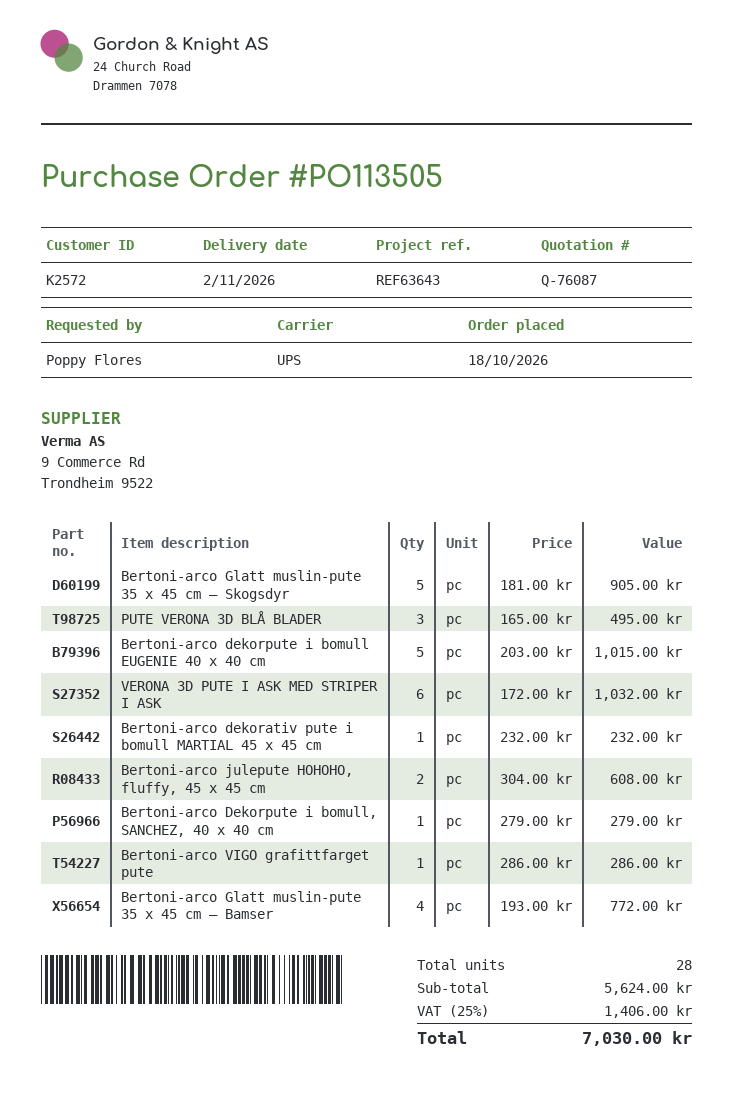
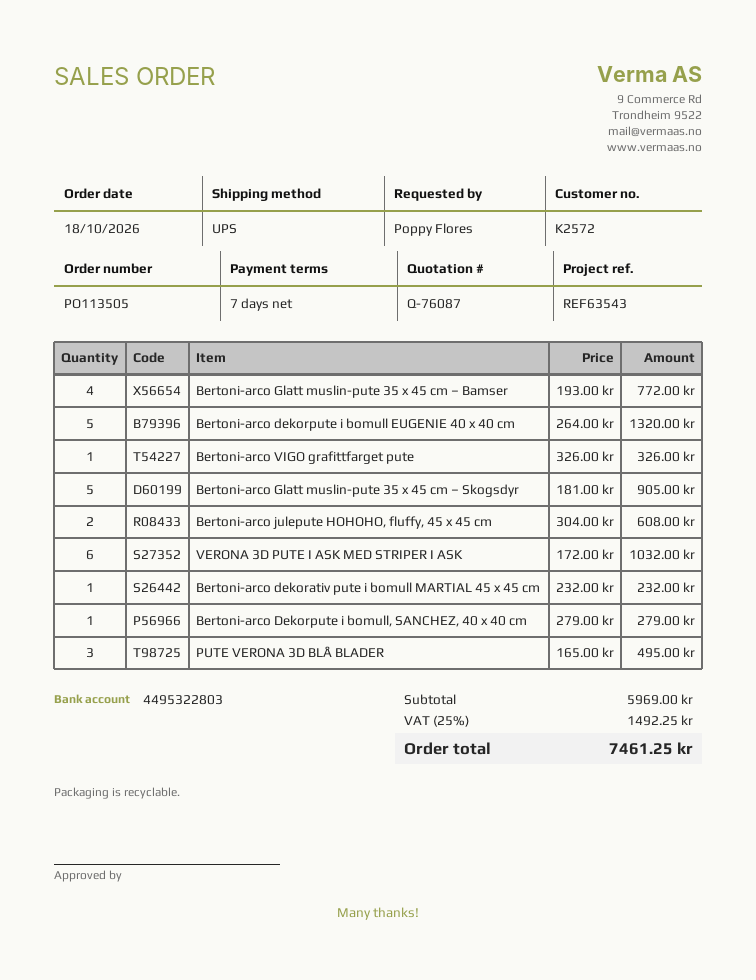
reference: REF63643 -> REF63543
Bertoni-arco dekorpute i bomull EUGENIE 40 x 40 cm: 5 x 203.00 = 1015.00 -> 5 x 264.00 = 1320.00
Bertoni-arco VIGO grafittfarget pute: 1 x 286.00 = 286.00 -> 1 x 326.00 = 326.00
subtotal: 5624.00 -> 5969.00
tax: 25% = 1406.00 -> 25% = 1492.25
total: 7030.00 -> 7461.25

